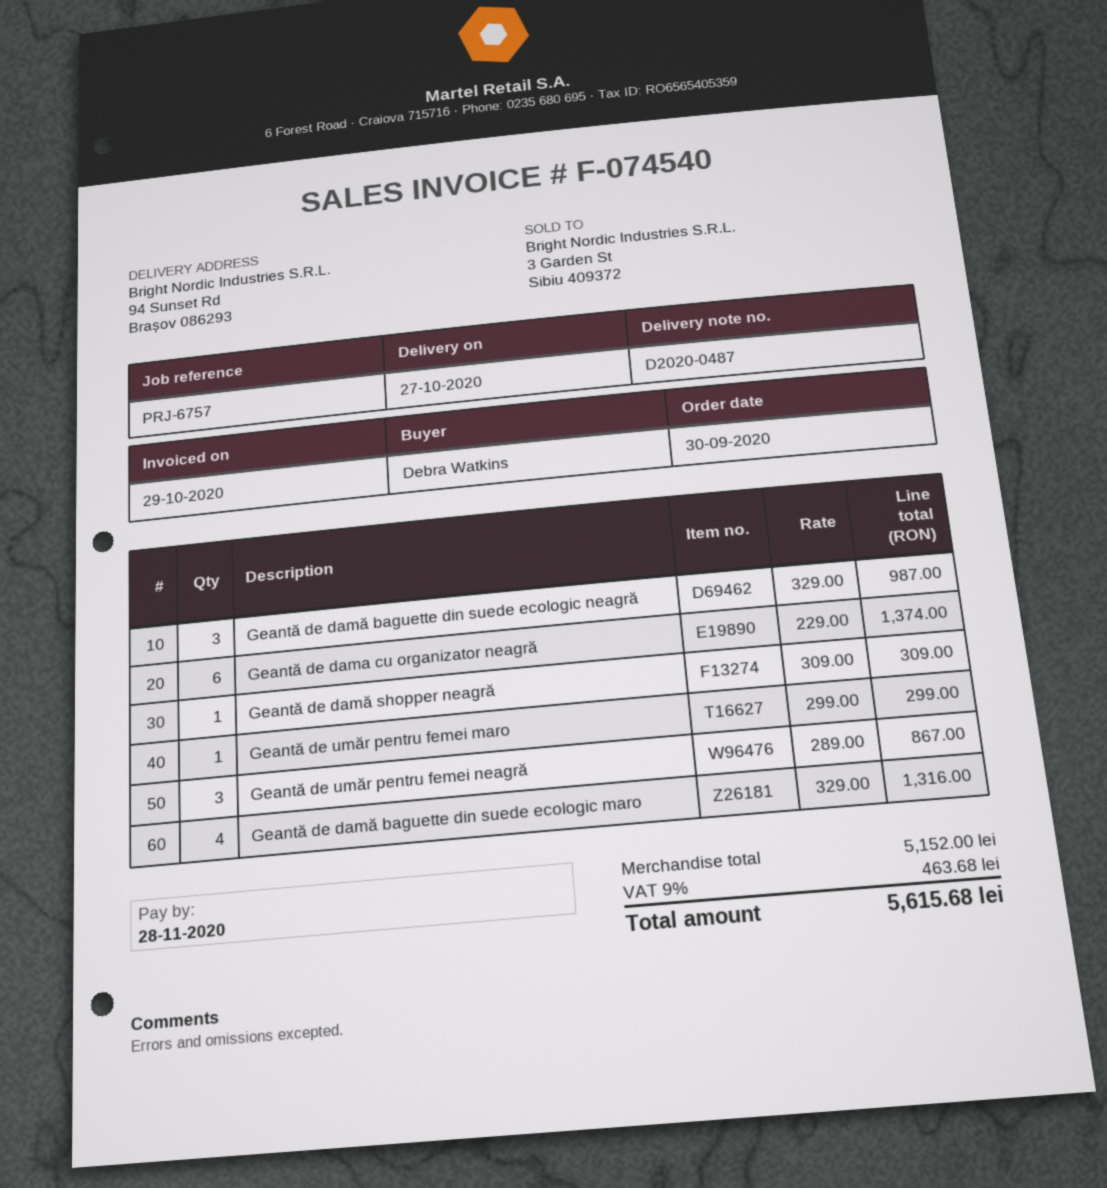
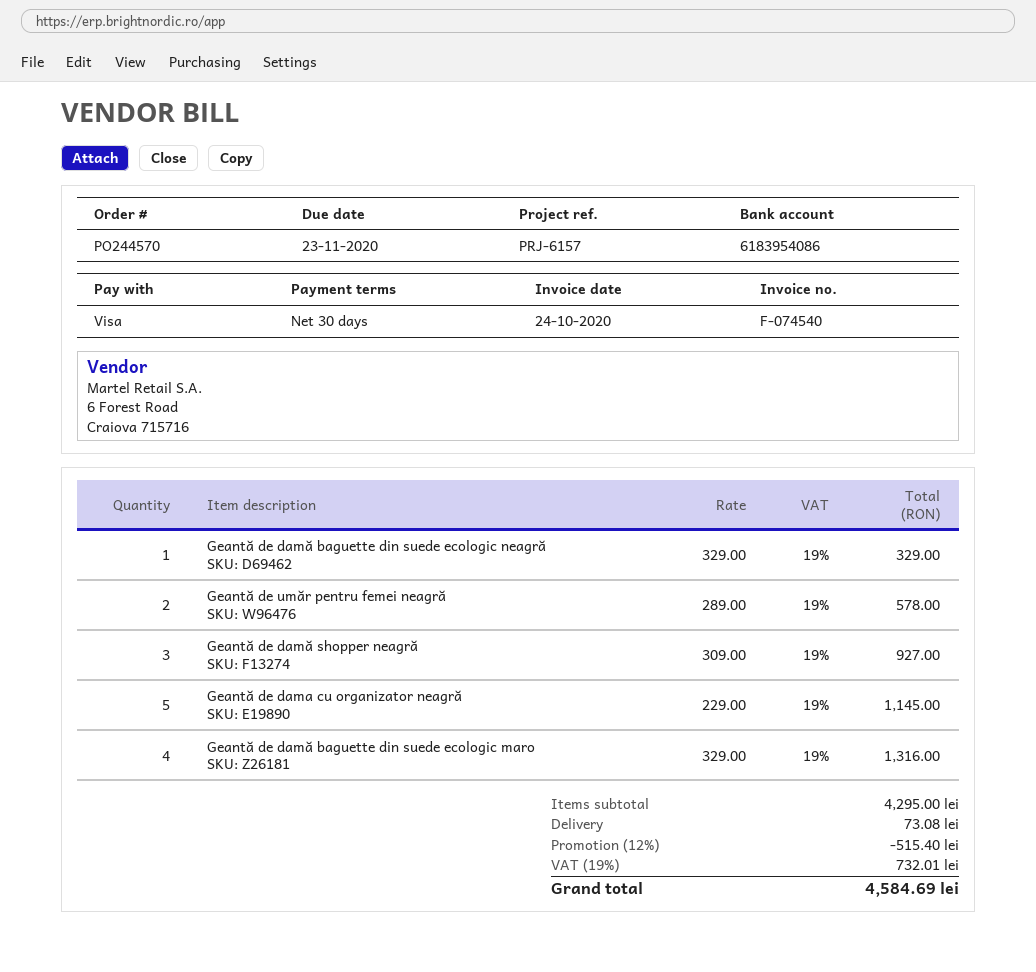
invoice date: 2020-10-29 -> 2020-10-24
due date: 2020-11-28 -> 2020-11-23
reference: PRJ-6757 -> PRJ-6157
Geantă de damă baguette din suede ecologic neagră: 3 x 329.00 = 987.00 -> 1 x 329.00 = 329.00
Geantă de dama cu organizator neagră: 6 x 229.00 = 1374.00 -> 5 x 229.00 = 1145.00
Geantă de damă shopper neagră: 1 x 309.00 = 309.00 -> 3 x 309.00 = 927.00
Geantă de umăr pentru femei maro: 1 x 299.00 = 299.00 -> none
Geantă de umăr pentru femei neagră: 3 x 289.00 = 867.00 -> 2 x 289.00 = 578.00
subtotal: 5152.00 -> 4295.00
discount: none -> 12% = 515.40
shipping: none -> 73.08
tax: 9% = 463.68 -> 19% = 732.01
total: 5615.68 -> 4584.69

